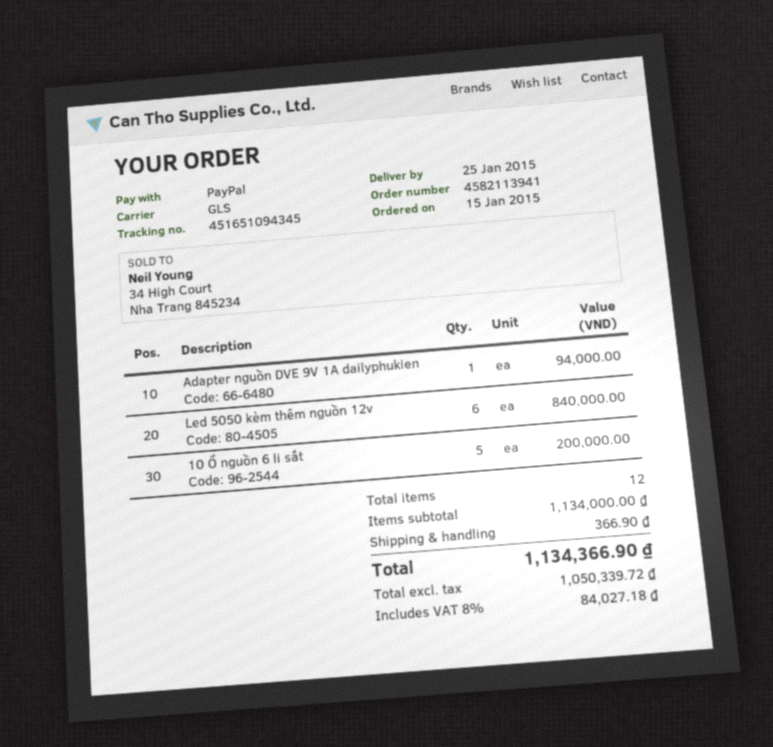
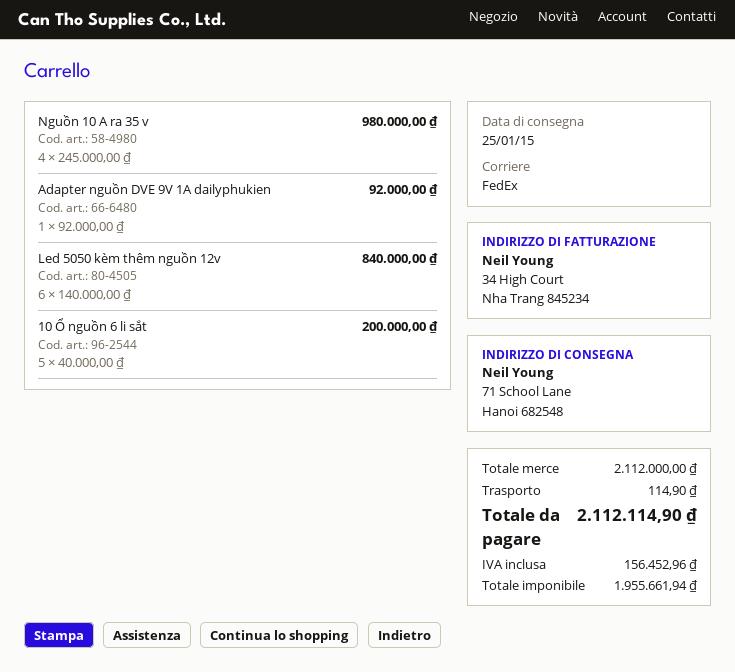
shipping method: GLS -> FedEx
Adapter nguồn DVE 9V 1A dailyphukien: 1 for 94000.00 -> 1 for 92000.00
Nguồn 10 A ra 35 v: none -> 4 for 980000.00
subtotal: 1134000.00 -> 2112000.00
shipping: 366.90 -> 114.90
net: 1050339.72 -> 1955661.94
tax: 84027.18 -> 156452.96
total: 1134366.90 -> 2112114.90

